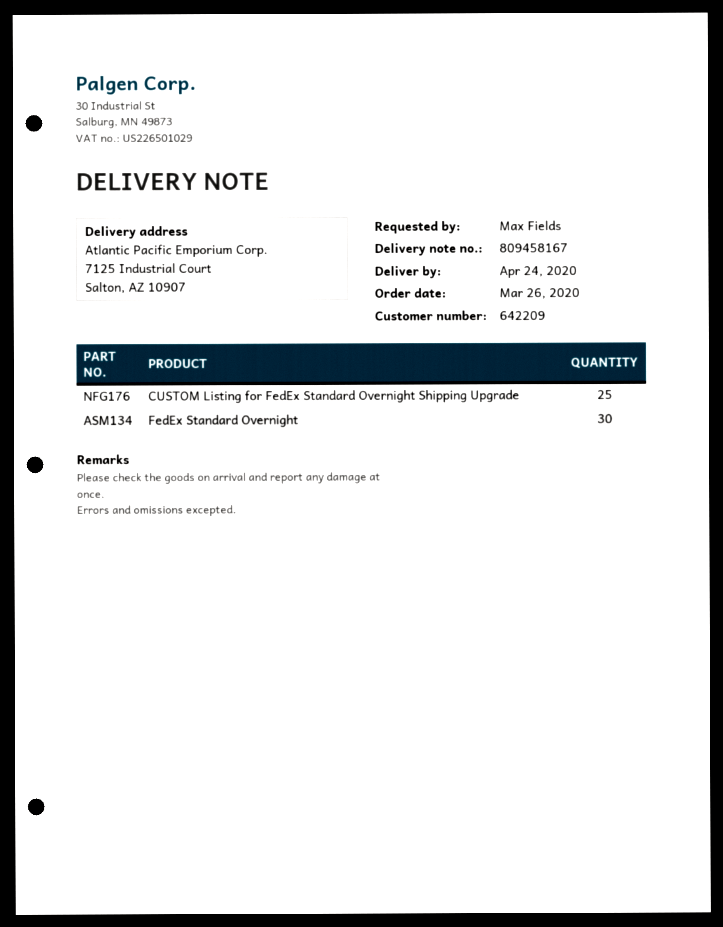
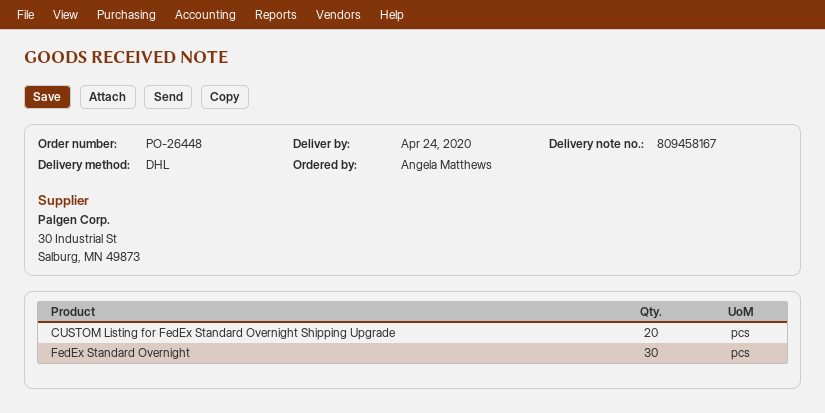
ordered by: Max Fields -> Angela Matthews
CUSTOM Listing for FedEx Standard Overnight Shipping Upgrade: 25 -> 20

